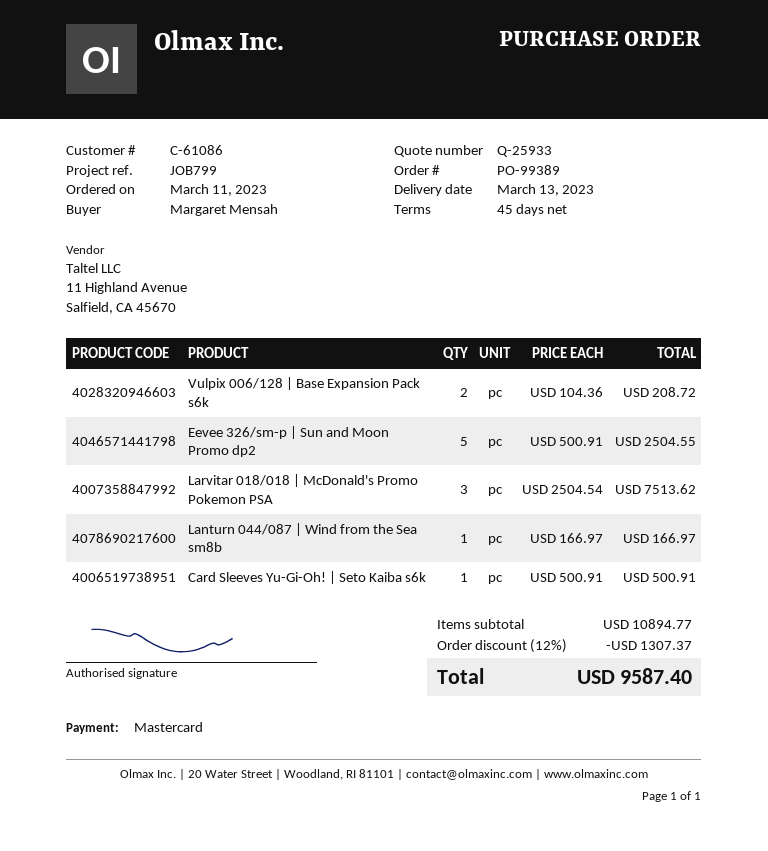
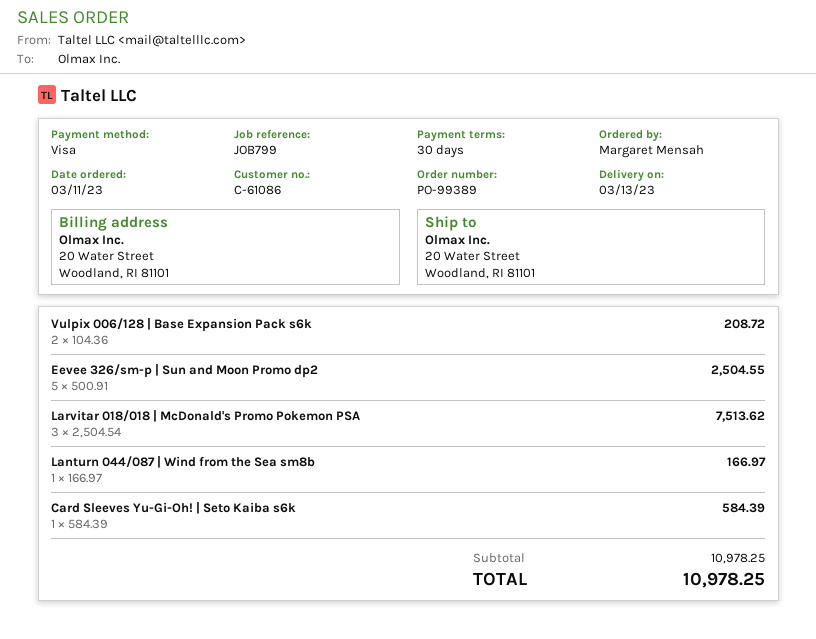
payment terms: 45 days -> 30 days
payment method: Mastercard -> Visa
Card Sleeves Yu-Gi-Oh! | Seto Kaiba s6k: 1 x 500.91 = 500.91 -> 1 x 584.39 = 584.39
subtotal: 10894.77 -> 10978.25
discount: 12% = 1307.37 -> none
total: 9587.40 -> 10978.25

